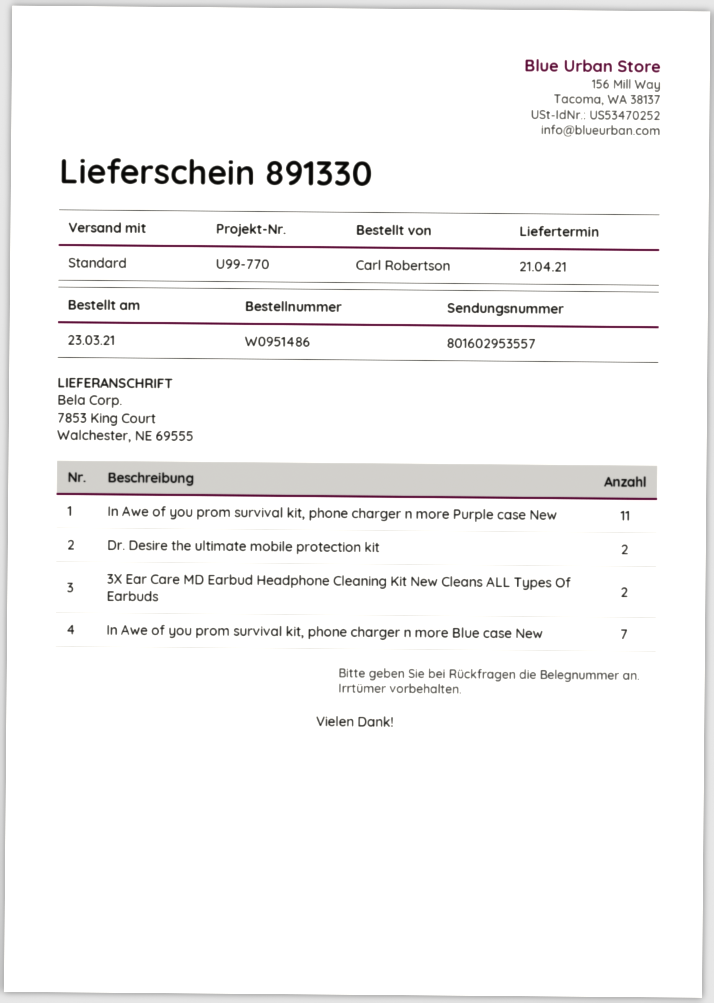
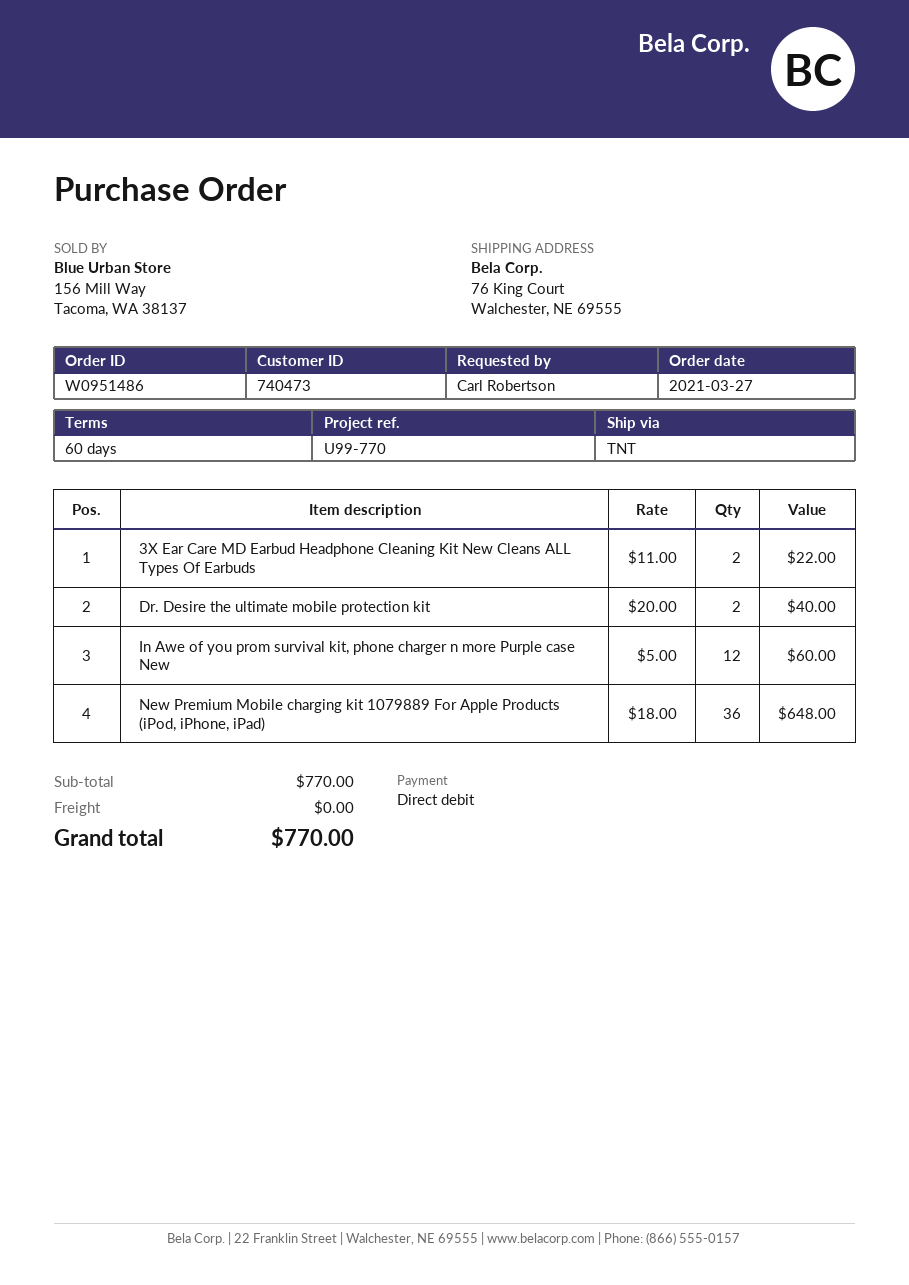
order date: 2021-03-23 -> 2021-03-27
shipping method: standard -> TNT
ship to: 7853 King Court, Walchester, NE 69555 -> 76 King Court, Walchester, NE 69555
In Awe of you prom survival kit, phone charger n more Purple case New: 11 -> 12
In Awe of you prom survival kit, phone charger n more Blue case New: 7 -> none
New Premium Mobile charging kit 1079889 For Apple Products (iPod, iPhone, iPad): none -> 36

